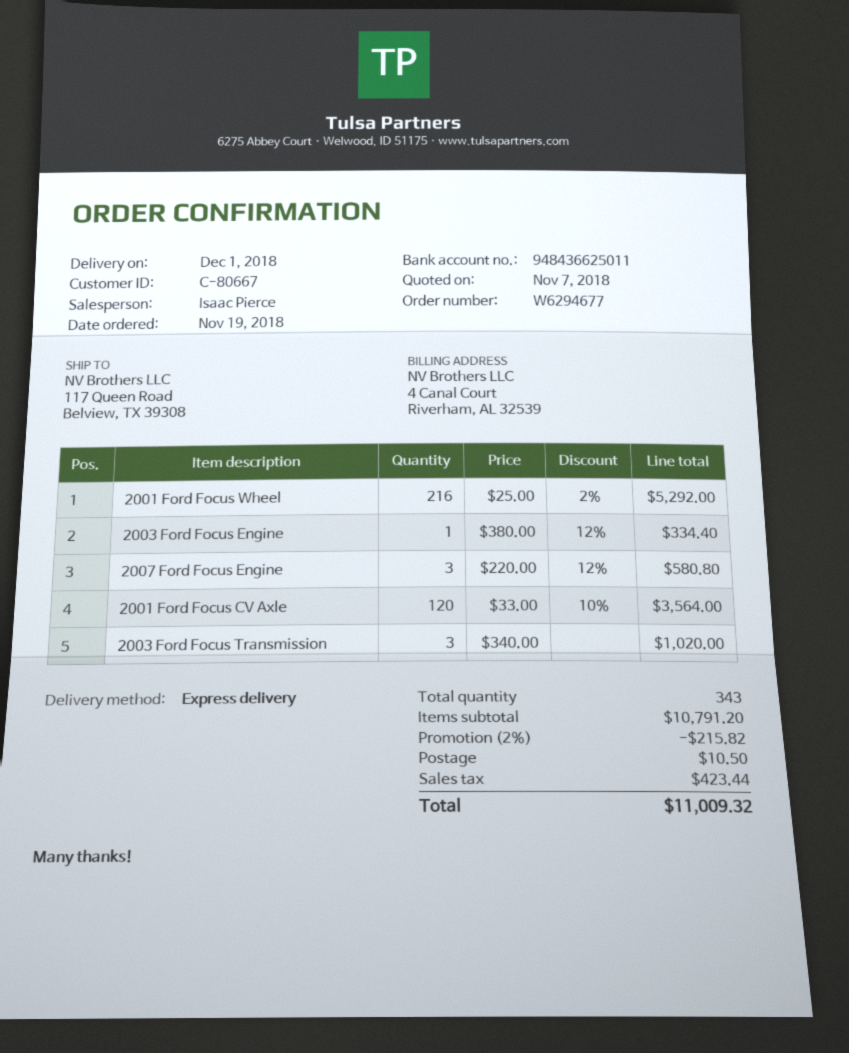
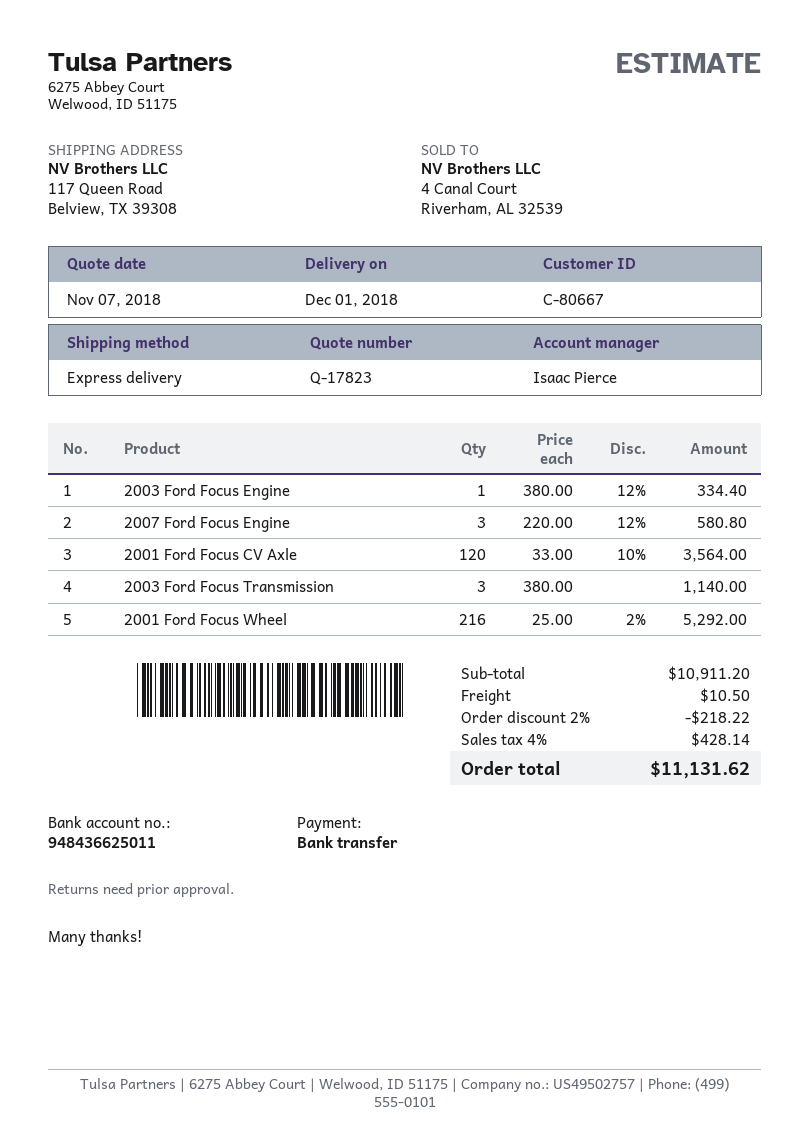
2003 Ford Focus Transmission: 3 x 340.00 = 1020.00 -> 3 x 380.00 = 1140.00
subtotal: 10791.20 -> 10911.20
discount: 2% = 215.82 -> 2% = 218.22
tax: 423.44 -> 428.14
total: 11009.32 -> 11131.62

